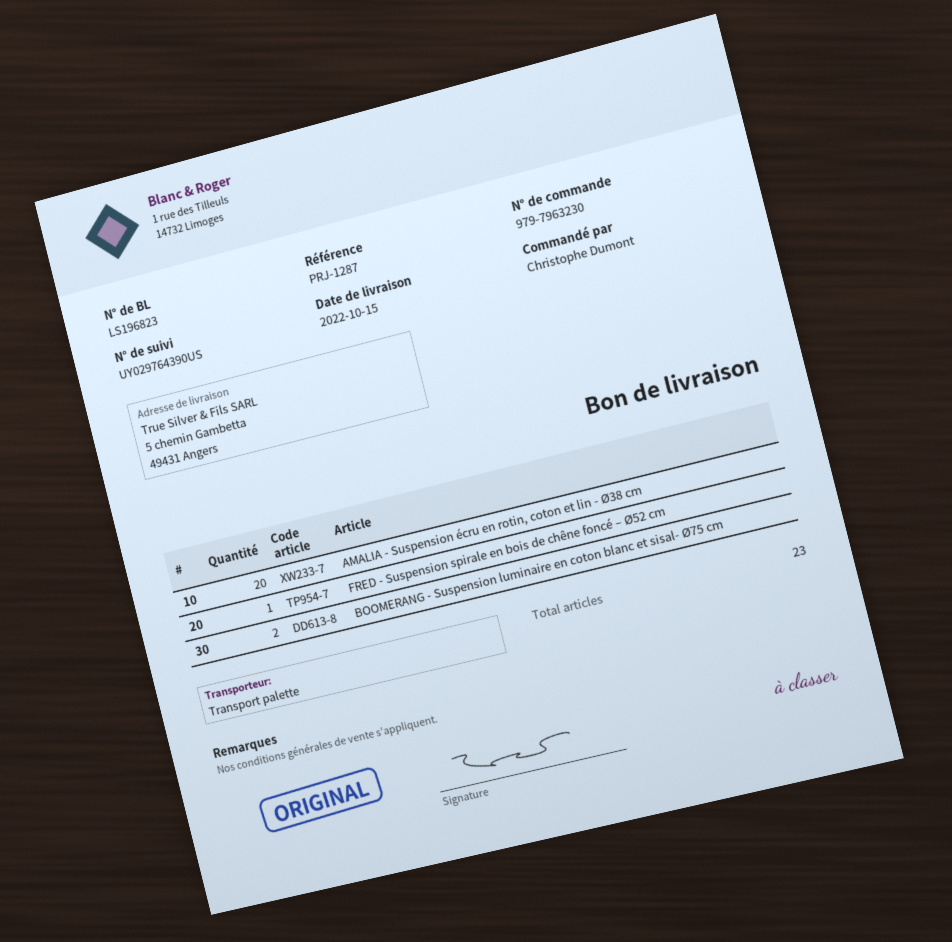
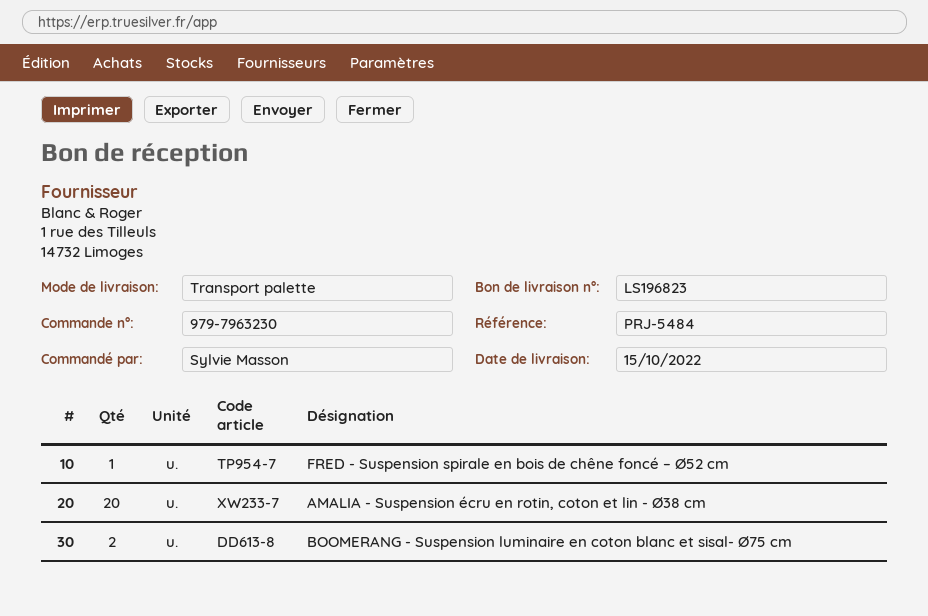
reference: PRJ-1287 -> PRJ-5484
ordered by: Christophe Dumont -> Sylvie Masson

